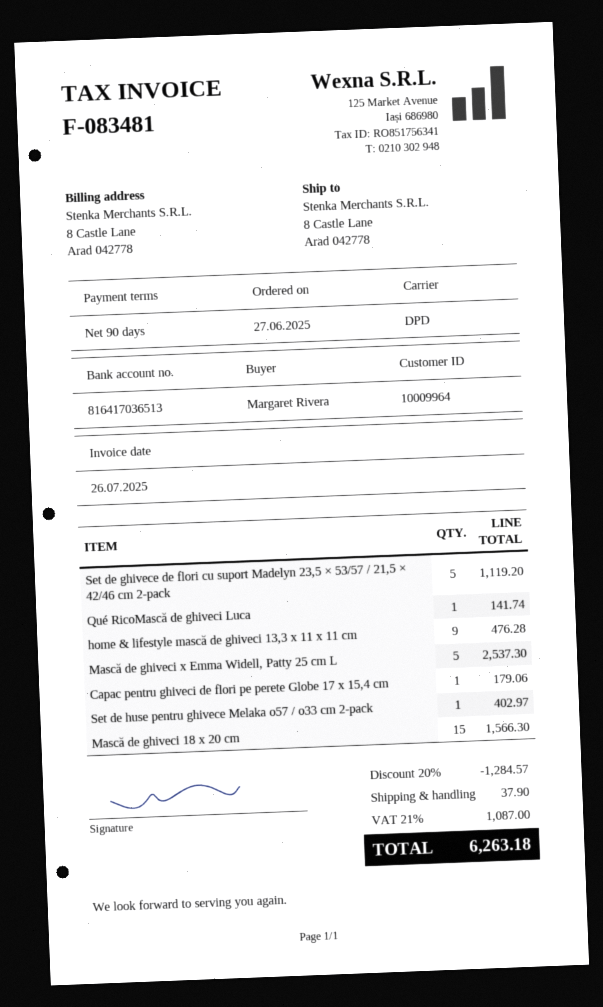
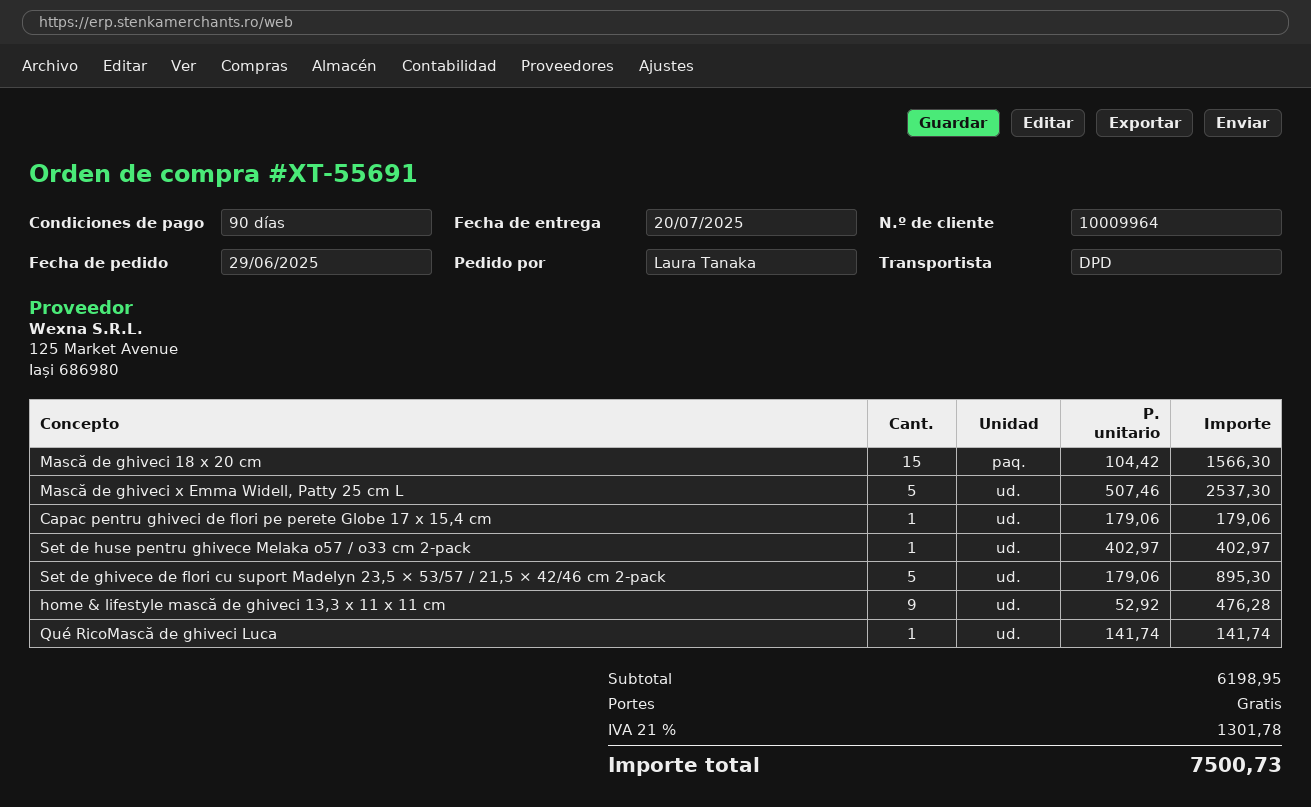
order date: 2025-06-27 -> 2025-06-29
ordered by: Margaret Rivera -> Laura Tanaka
Set de ghivece de flori cu suport Madelyn 23,5 × 53/57 / 21,5 × 42/46 cm 2-pack: 5 for 1119.20 -> 5 for 895.30
discount: 20% = 1284.57 -> none
shipping: 37.90 -> 0.00
tax: 21% = 1087.00 -> 21% = 1301.78
total: 6263.18 -> 7500.73

